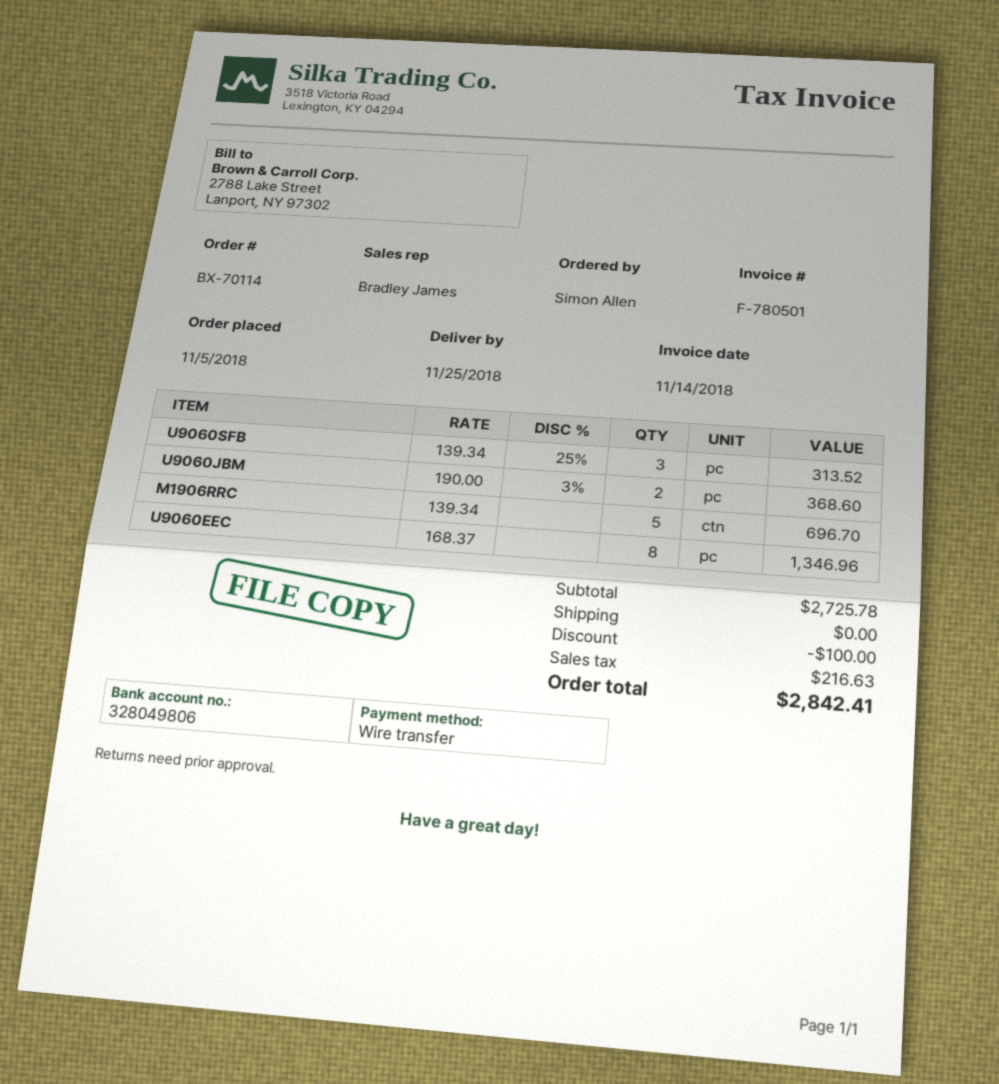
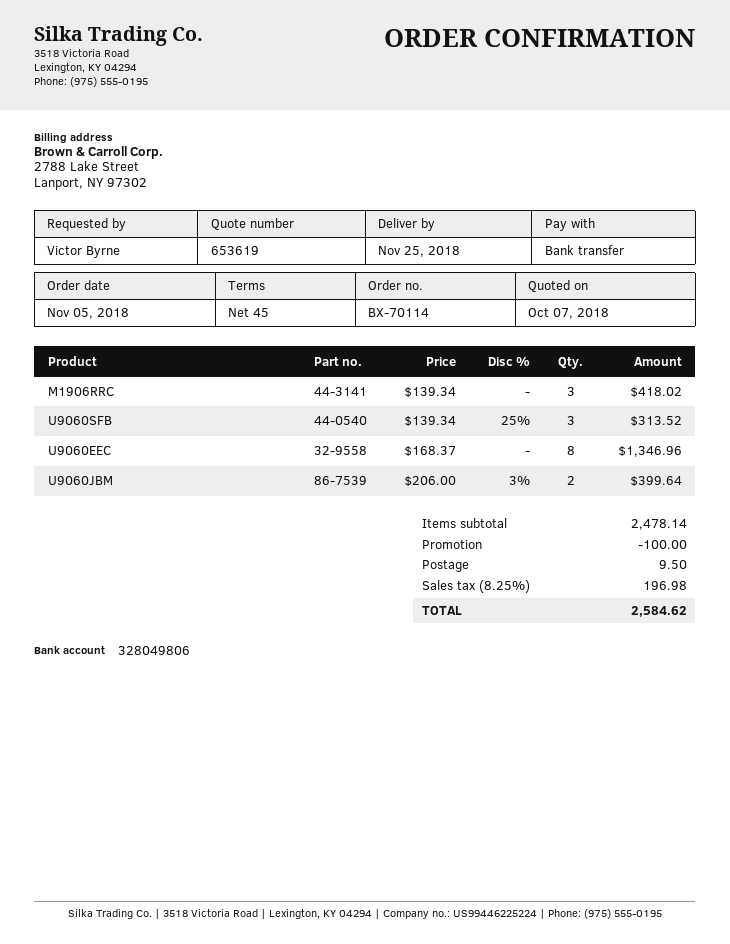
ordered by: Simon Allen -> Victor Byrne
U9060JBM: 2 x 190.00 - 3% = 368.60 -> 2 x 206.00 - 3% = 399.64
M1906RRC: 5 x 139.34 = 696.70 -> 3 x 139.34 = 418.02
subtotal: 2725.78 -> 2478.14
shipping: 0.00 -> 9.50
tax: 216.63 -> 196.98
total: 2842.41 -> 2584.62

